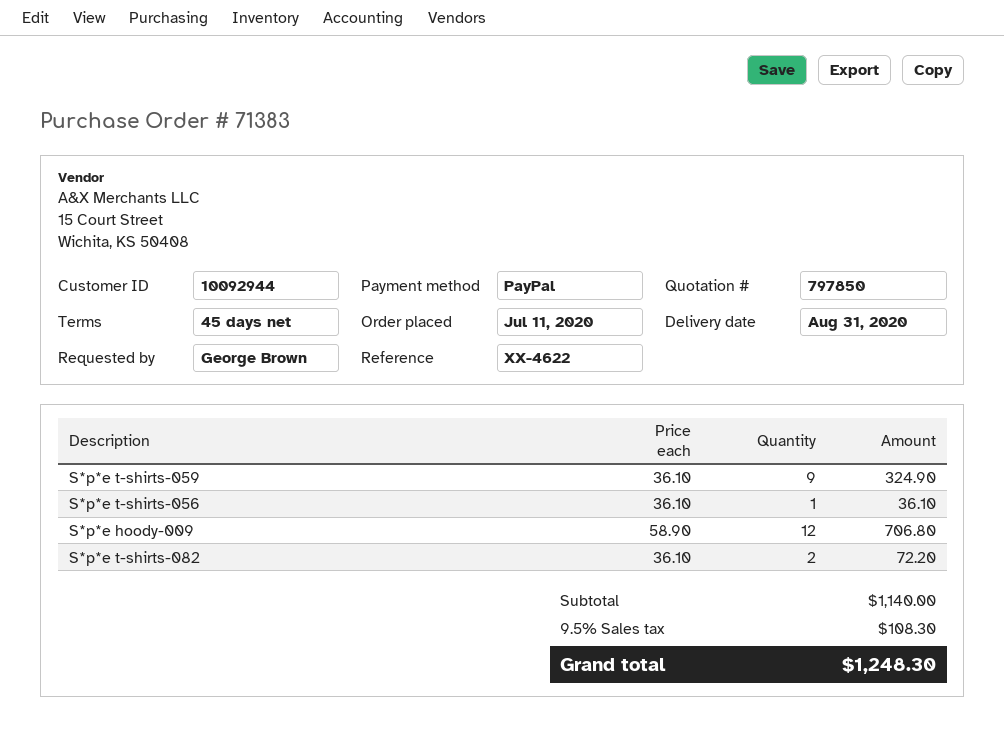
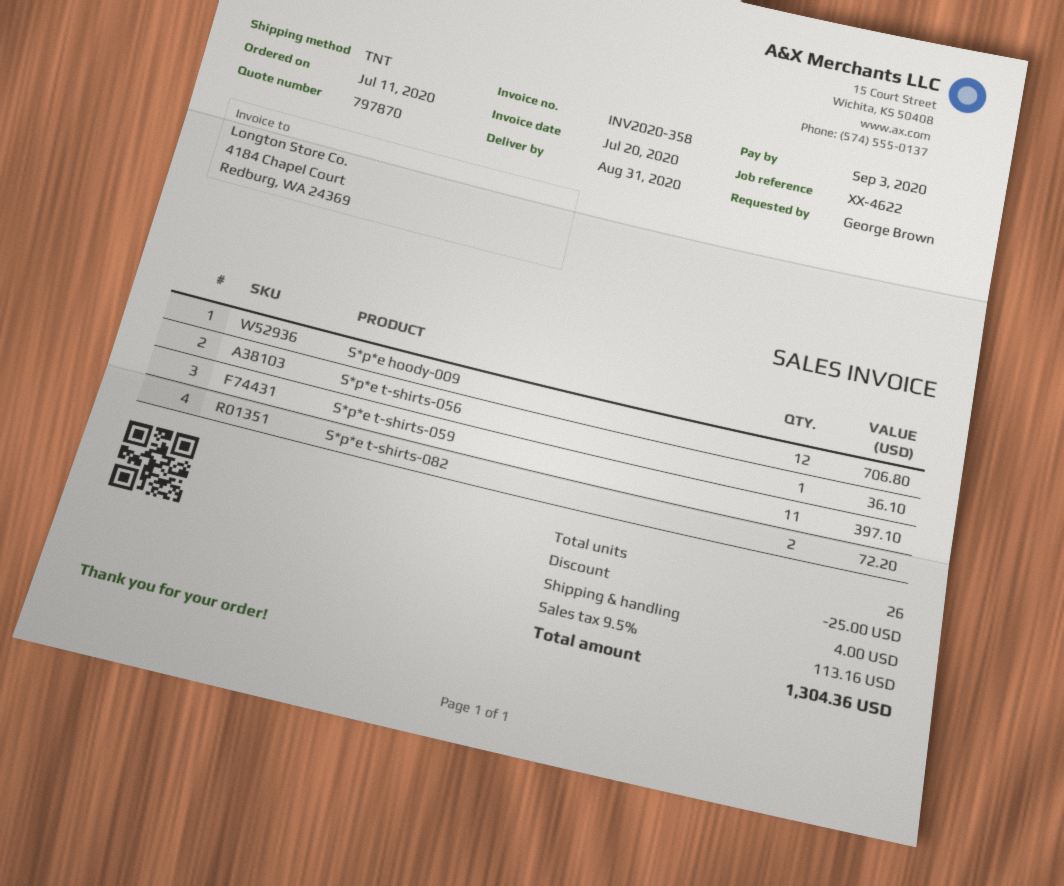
quote number: 797850 -> 797870
S*p*e t-shirts-059: 9 for 324.90 -> 11 for 397.10
discount: none -> 25.00
shipping: none -> 4.00
tax: 9.5% = 108.30 -> 9.5% = 113.16
total: 1248.30 -> 1304.36

